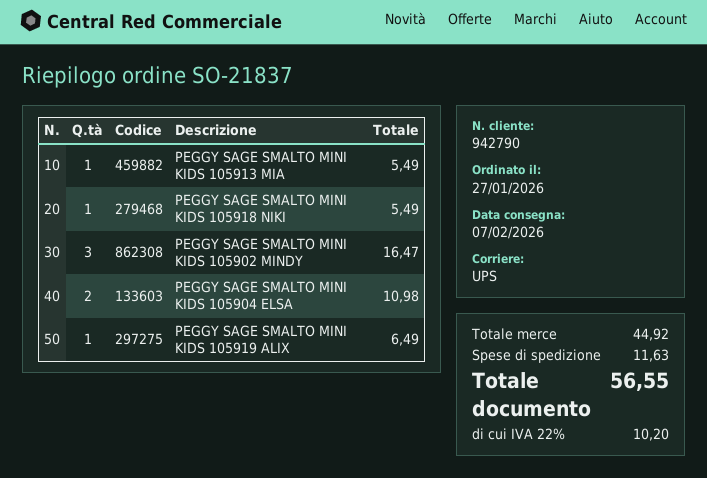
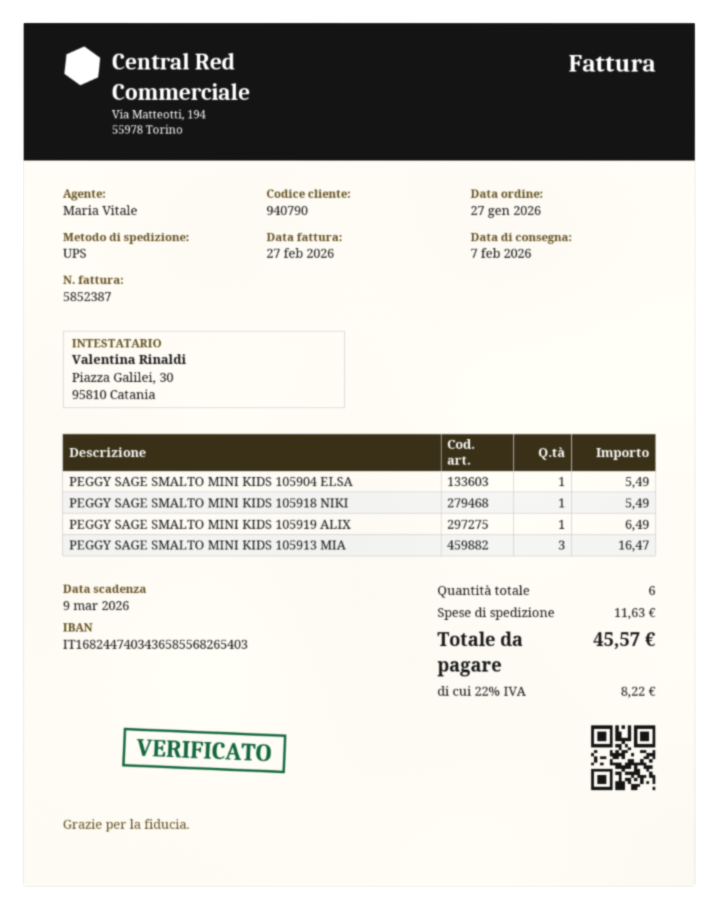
customer number: 942790 -> 940790
PEGGY SAGE SMALTO MINI KIDS 105913 MIA: 1 for 5.49 -> 3 for 16.47
PEGGY SAGE SMALTO MINI KIDS 105902 MINDY: 3 for 16.47 -> none
PEGGY SAGE SMALTO MINI KIDS 105904 ELSA: 2 for 10.98 -> 1 for 5.49
tax: 22% = 10.20 -> 22% = 8.22
total: 56.55 -> 45.57

